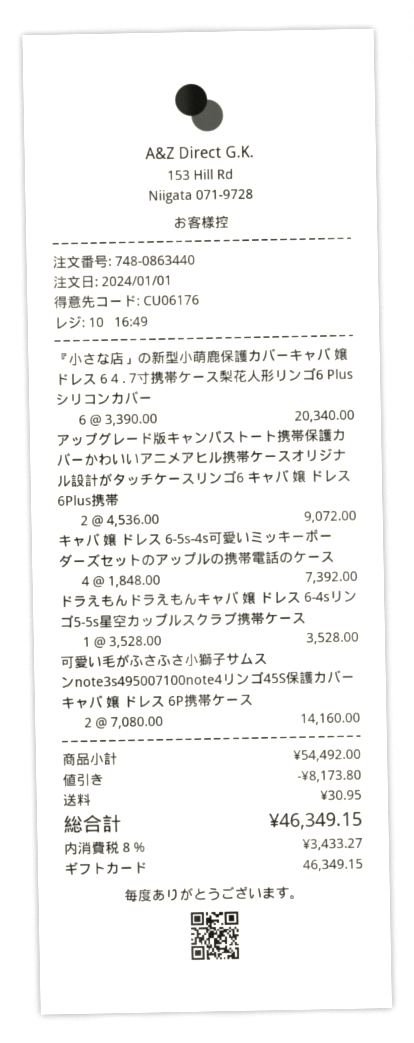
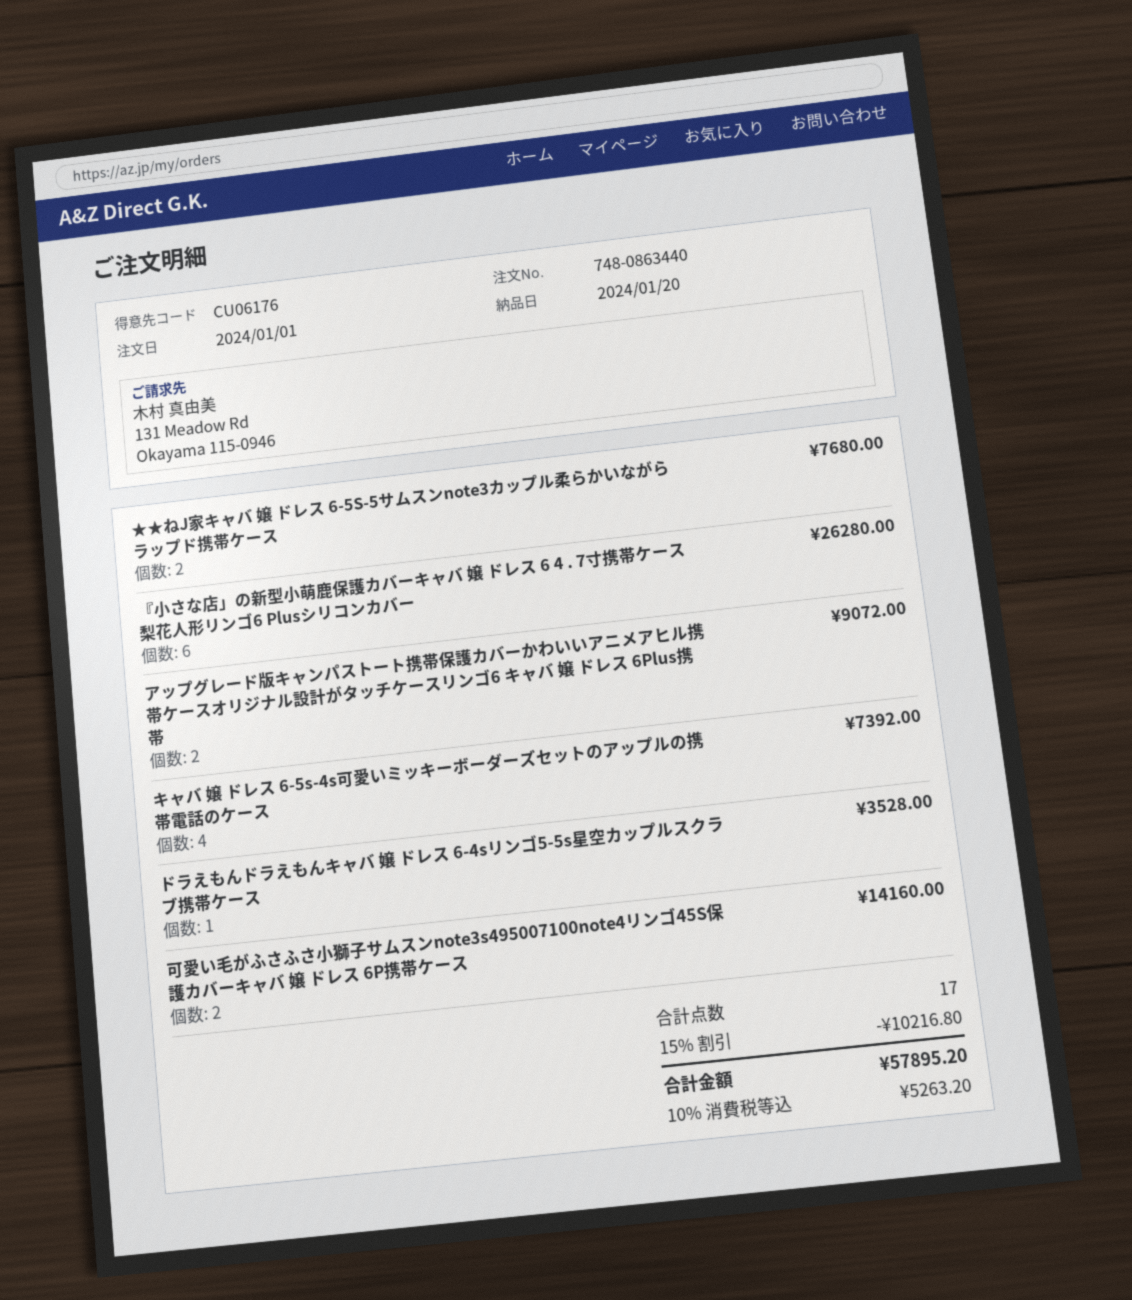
『小さな店」の新型小萌鹿保護カバーキャバ 嬢 ドレス 6 4 . 7寸携帯ケース梨花人形リンゴ6 Plusシリコンカバー: 6 for 20340.00 -> 6 for 26280.00
★★ねJ家キャバ 嬢 ドレス 6-5S-5サムスンnote3カップル柔らかいながらラップド携帯ケース: none -> 2 for 7680.00
discount: 8173.80 -> 10216.80
shipping: 30.95 -> none
tax: 8% = 3433.27 -> 10% = 5263.20
total: 46349.15 -> 57895.20

